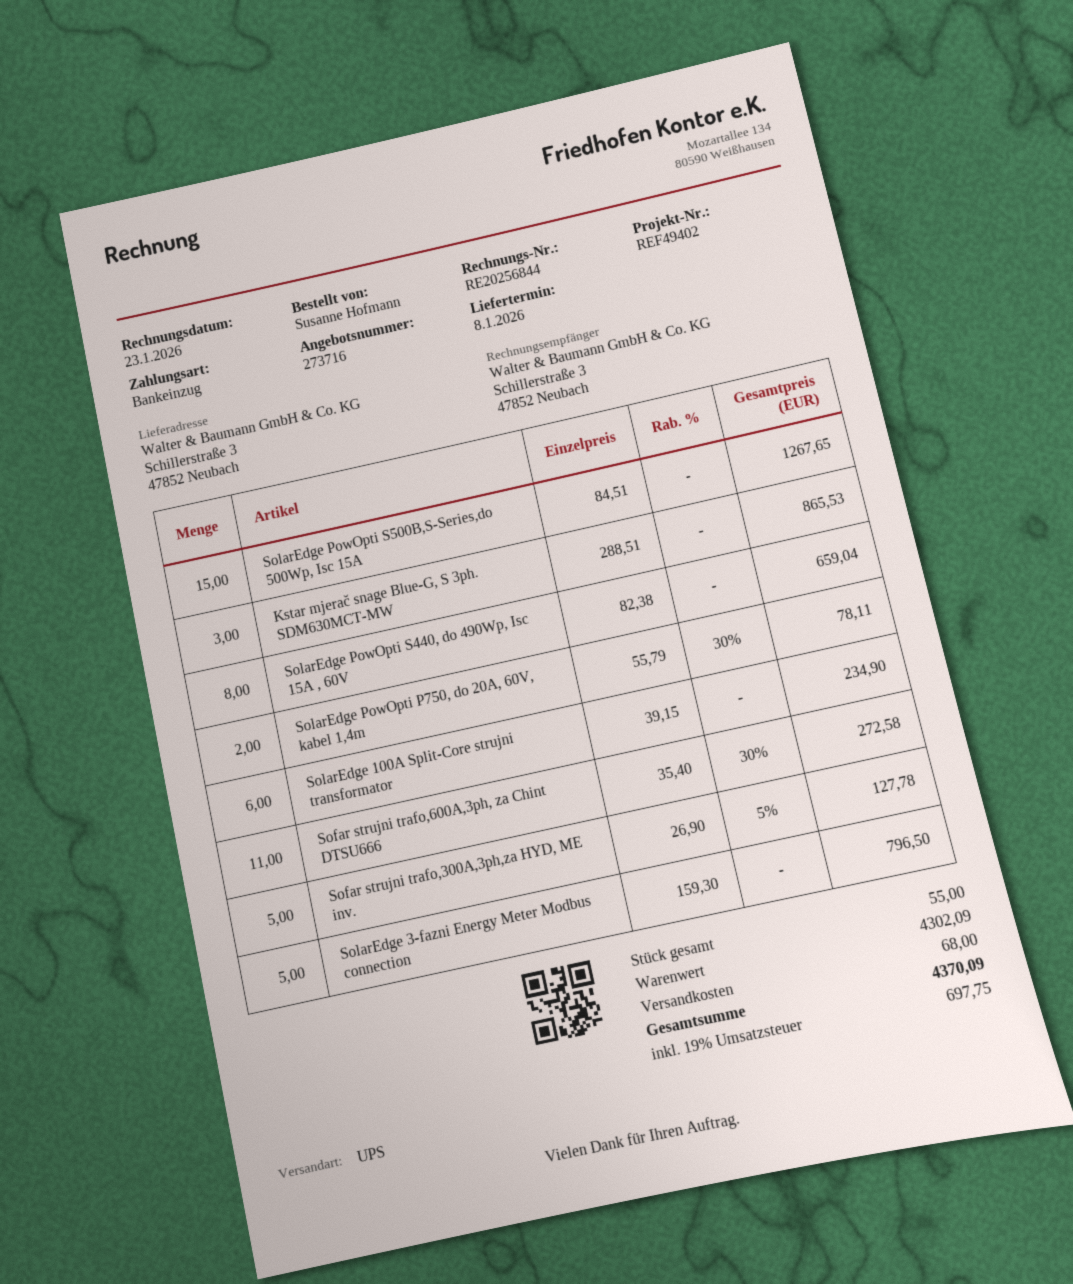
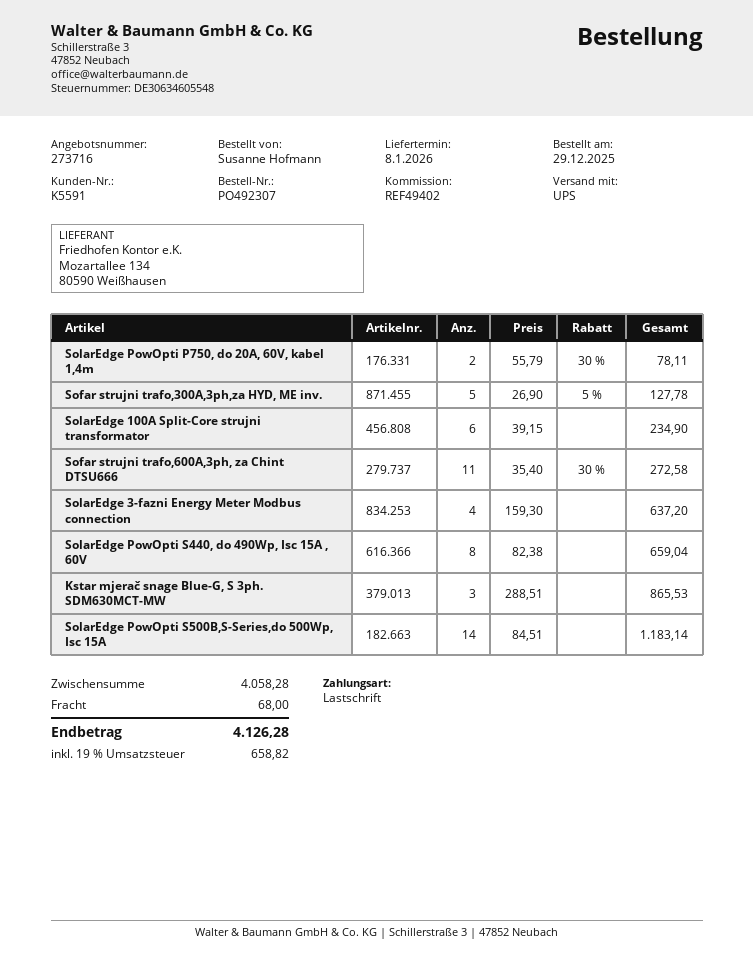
SolarEdge PowOpti S500B,S-Series,do 500Wp, Isc 15A: 15 x 84.51 = 1267.65 -> 14 x 84.51 = 1183.14
SolarEdge 3-fazni Energy Meter Modbus connection: 5 x 159.30 = 796.50 -> 4 x 159.30 = 637.20
subtotal: 4302.09 -> 4058.28
tax: 19% = 697.75 -> 19% = 658.82
total: 4370.09 -> 4126.28

